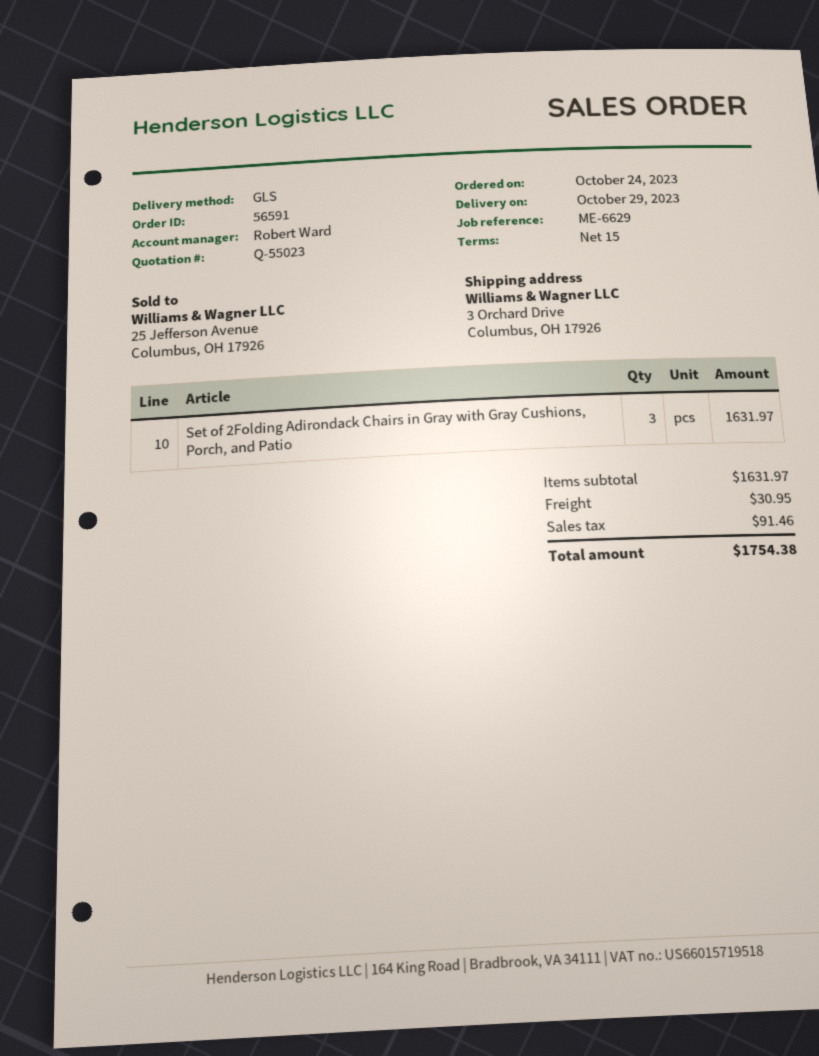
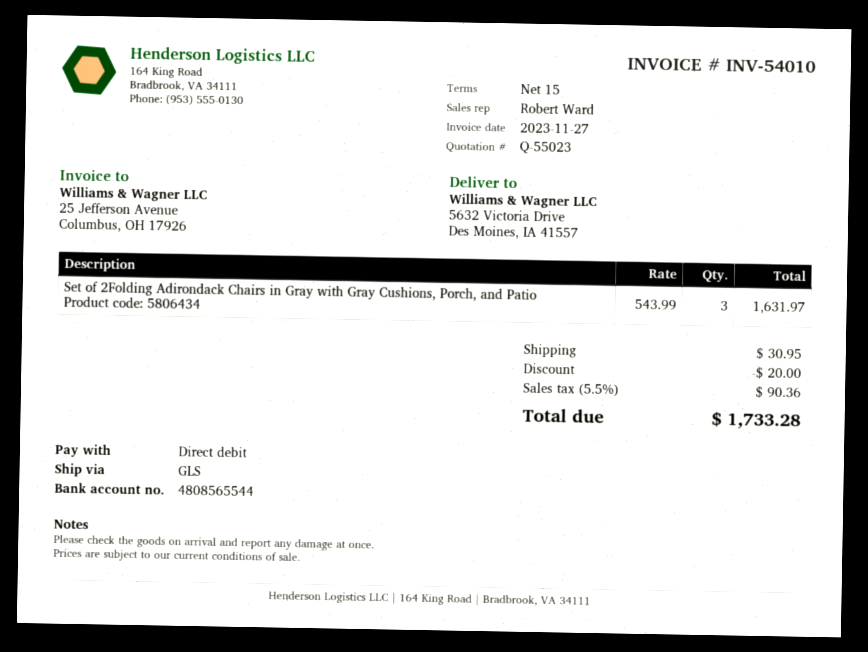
ship to: 3 Orchard Drive, Columbus, OH 17926 -> 5632 Victoria Drive, Des Moines, IA 41557
discount: none -> 20.00
tax: 91.46 -> 90.36
total: 1754.38 -> 1733.28

